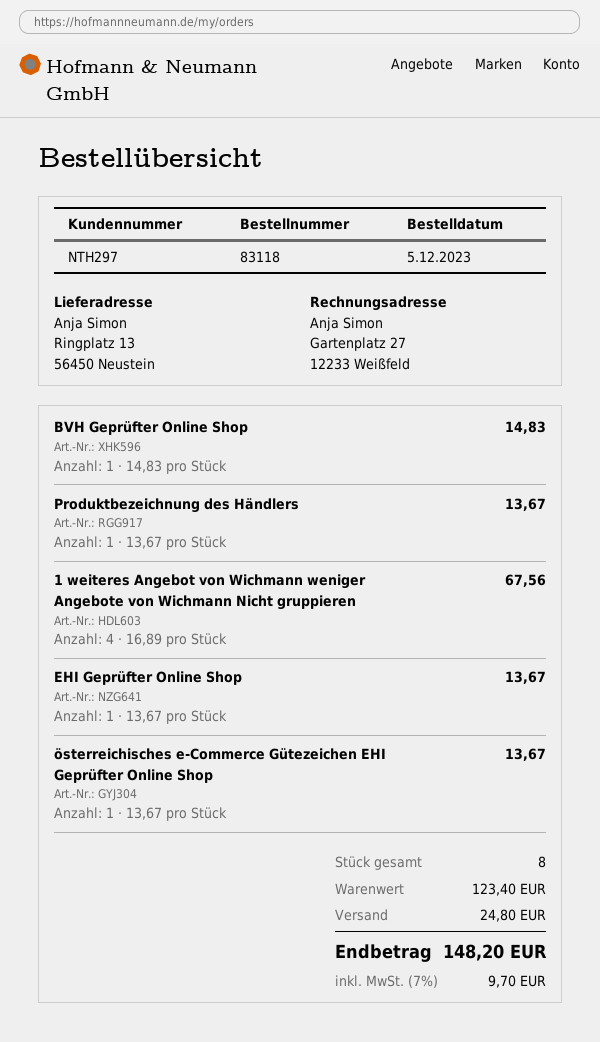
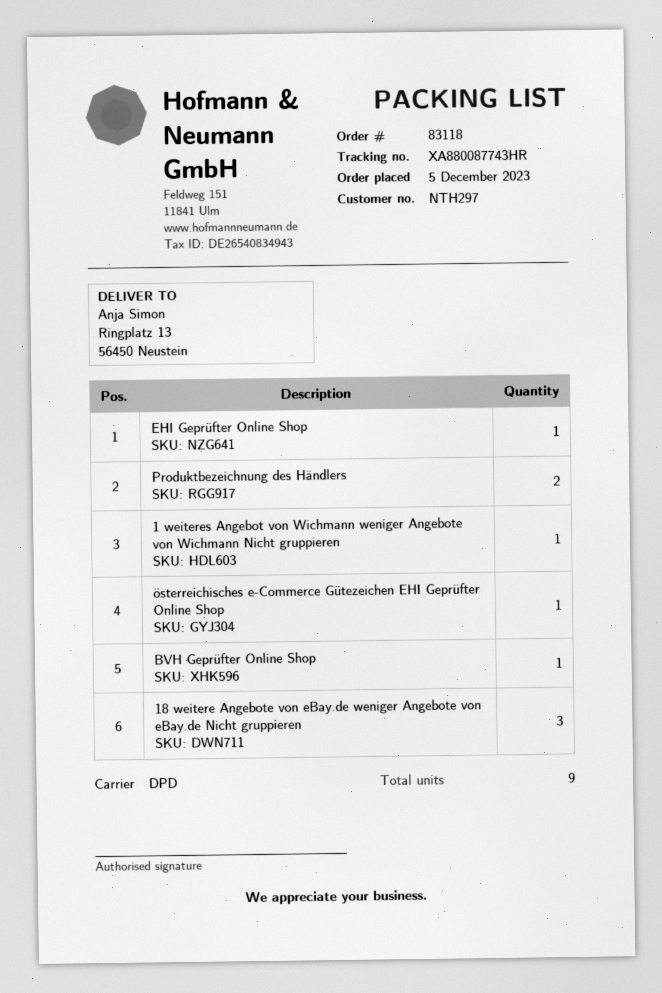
Produktbezeichnung des Händlers: 1 -> 2
1 weiteres Angebot von Wichmann weniger Angebote von Wichmann Nicht gruppieren: 4 -> 1
18 weitere Angebote von eBay.de weniger Angebote von eBay.de Nicht gruppieren: none -> 3
total quantity: 8 -> 9

